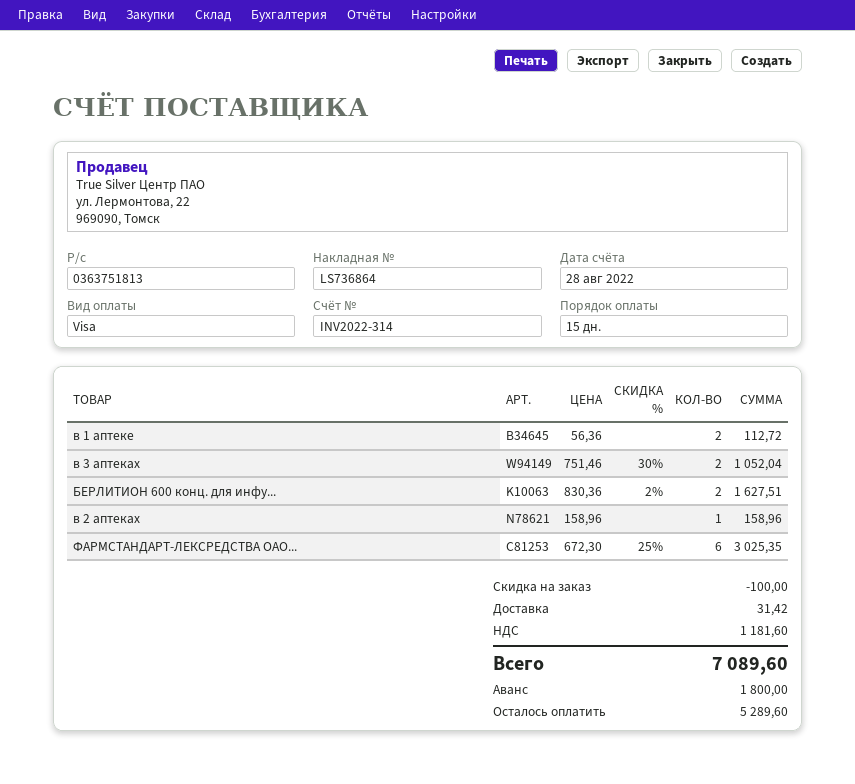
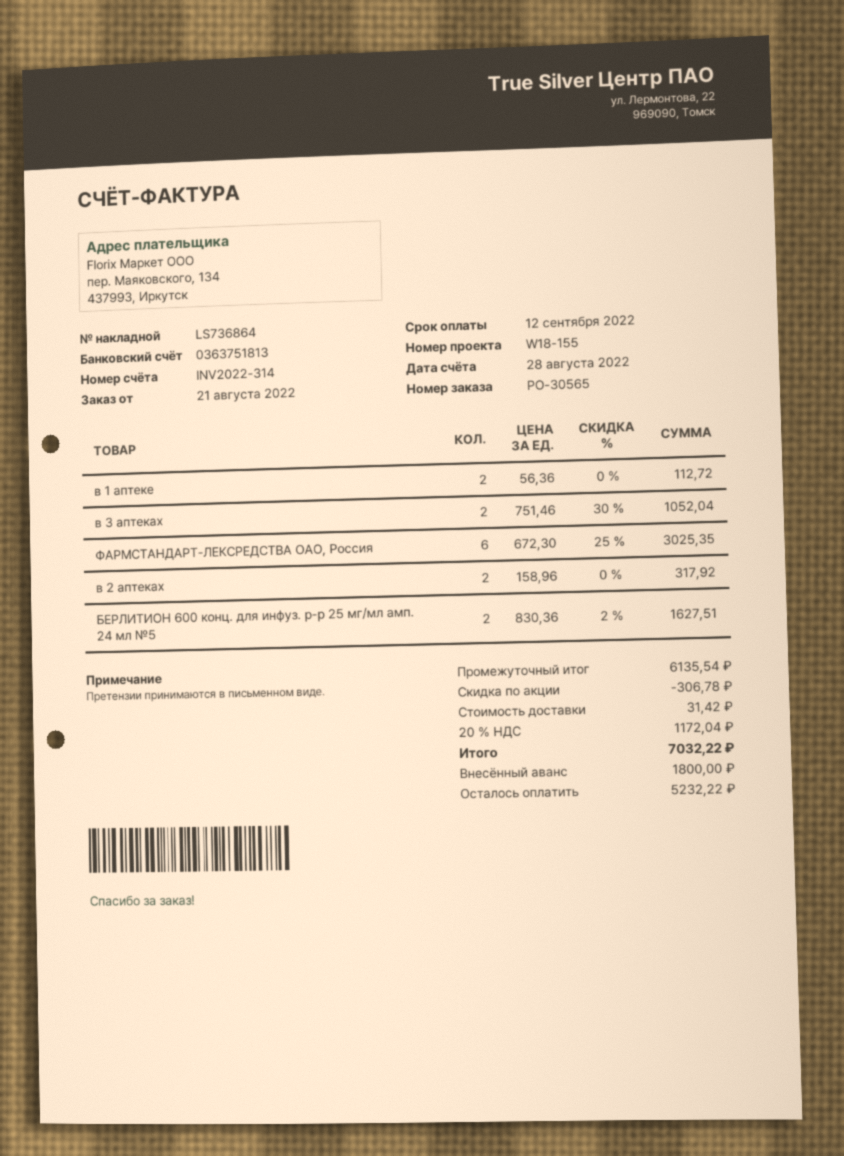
в 2 аптеках: 1 x 158.96 = 158.96 -> 2 x 158.96 = 317.92
discount: 100.00 -> 306.78
tax: 1181.60 -> 1172.04
total: 7089.60 -> 7032.22
balance: 5289.60 -> 5232.22

